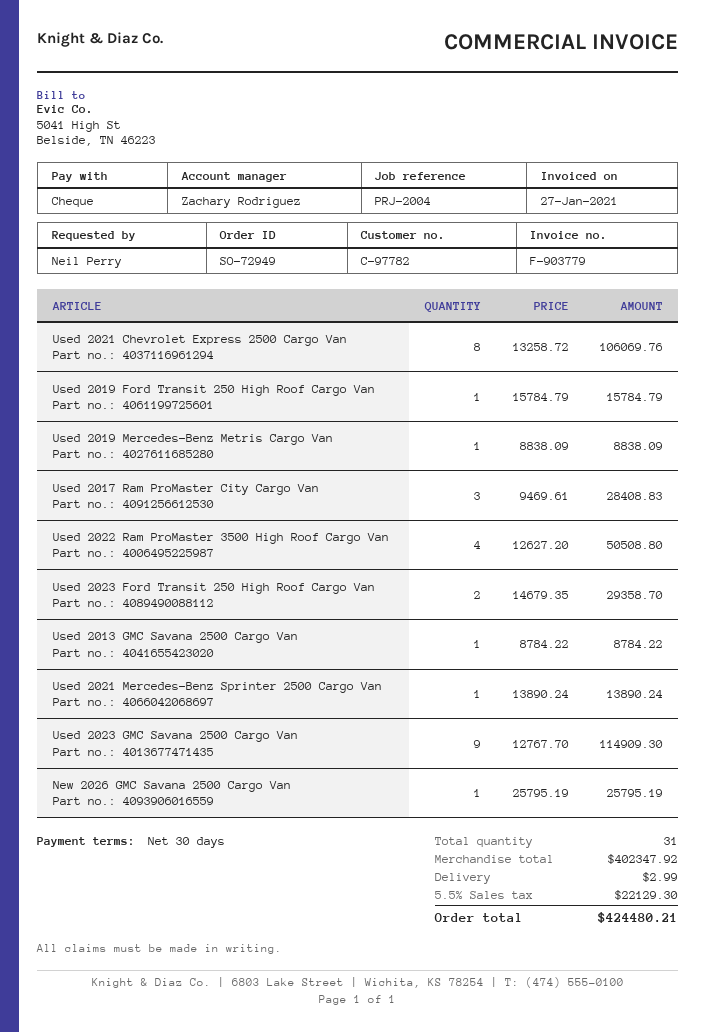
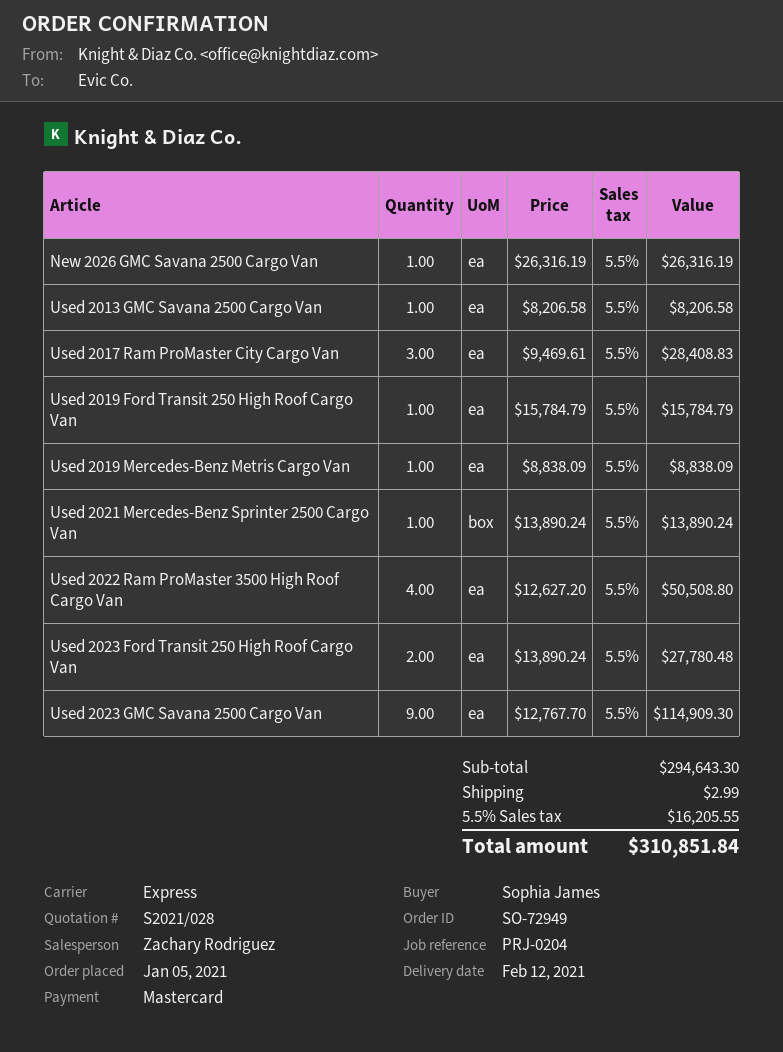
reference: PRJ-2004 -> PRJ-0204
ordered by: Neil Perry -> Sophia James
payment method: cheque -> Mastercard
Used 2021 Chevrolet Express 2500 Cargo Van: 8 x 13258.72 = 106069.76 -> none
Used 2023 Ford Transit 250 High Roof Cargo Van: 2 x 14679.35 = 29358.70 -> 2 x 13890.24 = 27780.48
Used 2013 GMC Savana 2500 Cargo Van: 1 x 8784.22 = 8784.22 -> 1 x 8206.58 = 8206.58
New 2026 GMC Savana 2500 Cargo Van: 1 x 25795.19 = 25795.19 -> 1 x 26316.19 = 26316.19
subtotal: 402347.92 -> 294643.30
tax: 5.5% = 22129.30 -> 5.5% = 16205.55
total: 424480.21 -> 310851.84

